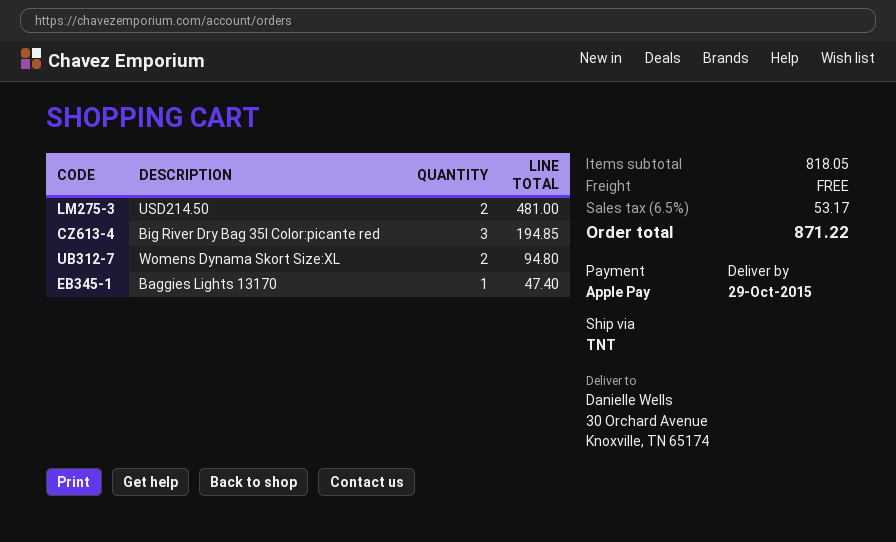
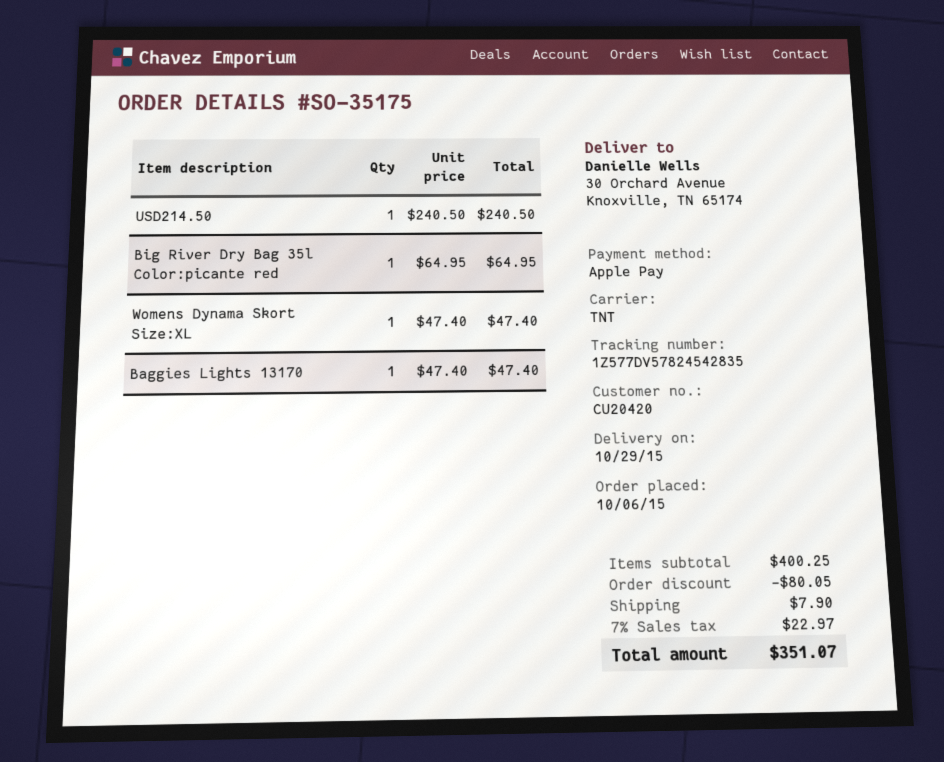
USD214.50: 2 for 481.00 -> 1 for 240.50
Big River Dry Bag 35l Color:picante red: 3 for 194.85 -> 1 for 64.95
Womens Dynama Skort Size:XL: 2 for 94.80 -> 1 for 47.40
subtotal: 818.05 -> 400.25
discount: none -> 80.05
shipping: 0.00 -> 7.90
tax: 6.5% = 53.17 -> 7% = 22.97
total: 871.22 -> 351.07

